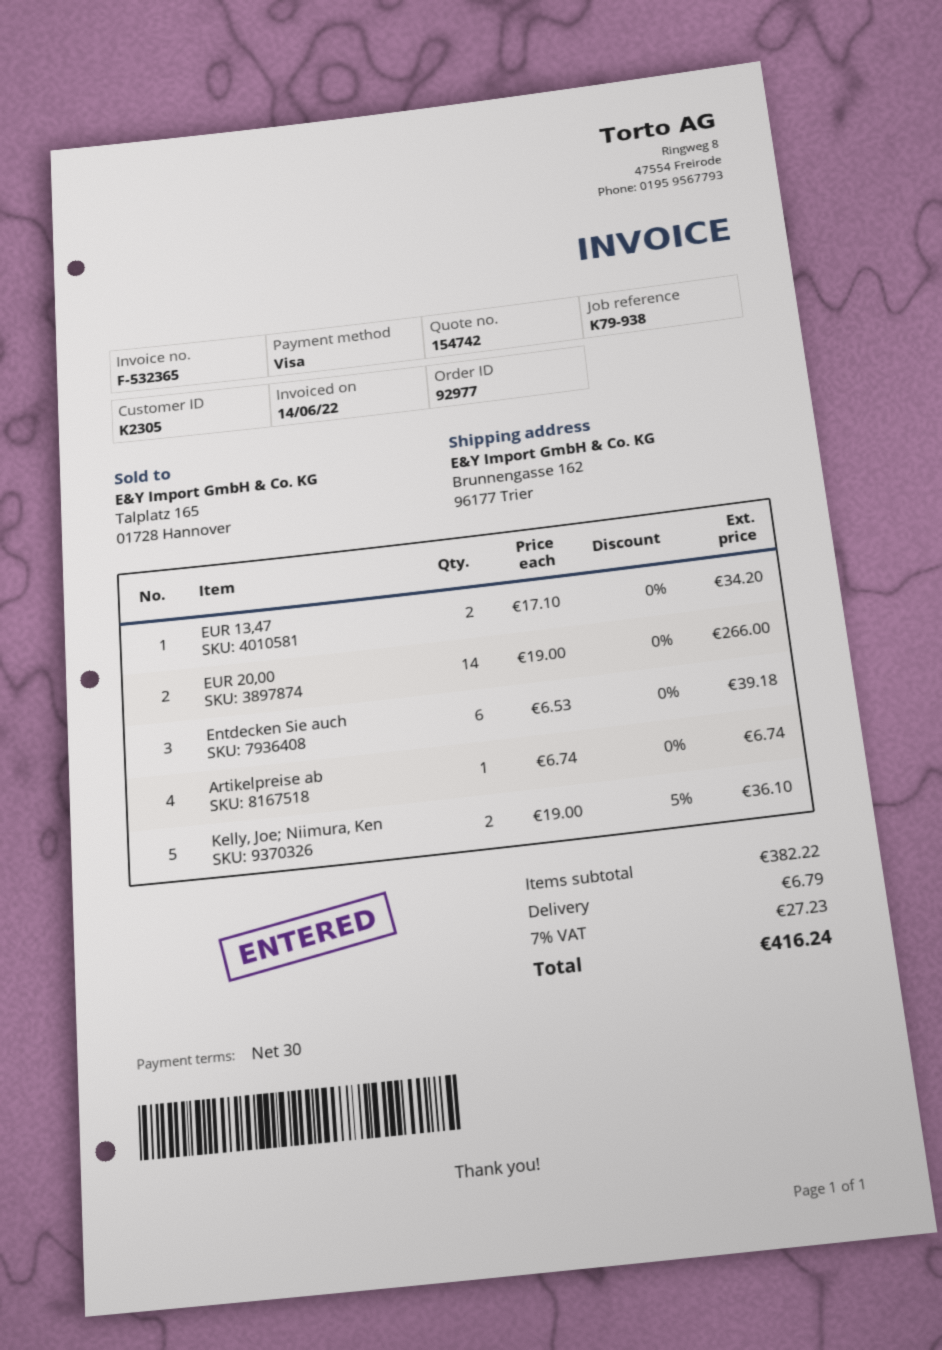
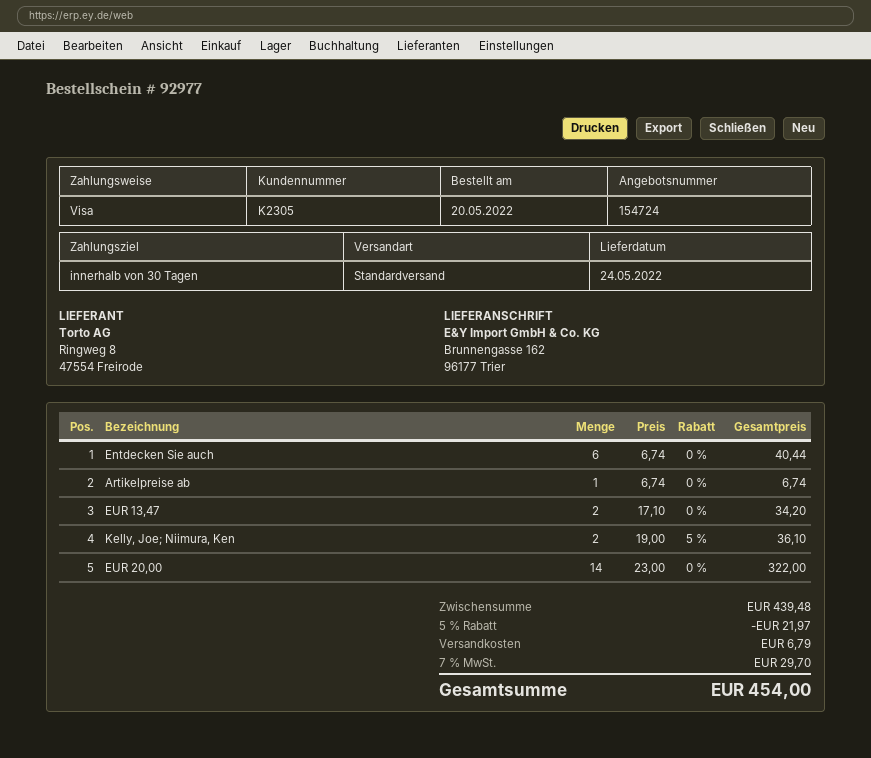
quote number: 154742 -> 154724
EUR 20,00: 14 x 19.00 = 266.00 -> 14 x 23.00 = 322.00
Entdecken Sie auch: 6 x 6.53 = 39.18 -> 6 x 6.74 = 40.44
subtotal: 382.22 -> 439.48
discount: none -> 5% = 21.97
tax: 7% = 27.23 -> 7% = 29.70
total: 416.24 -> 454.00

